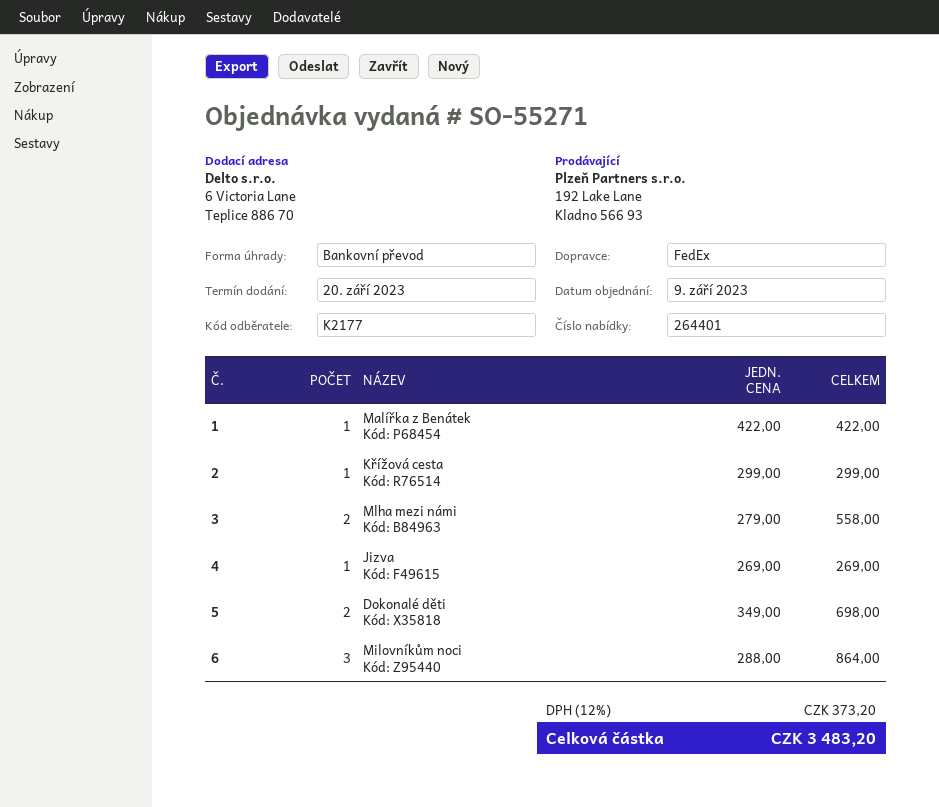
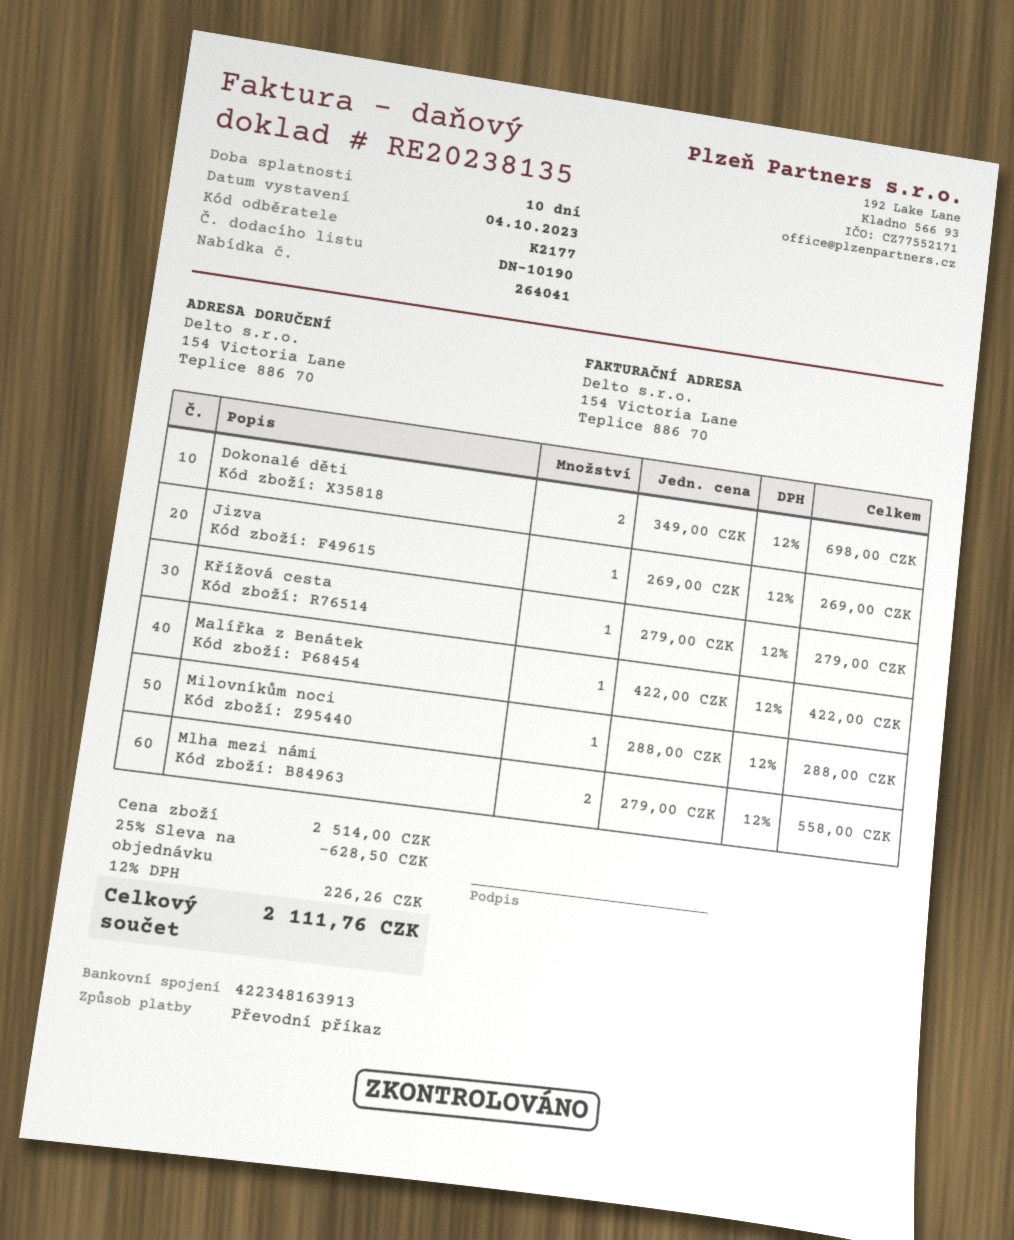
quote number: 264401 -> 264041
ship to: 6 Victoria Lane, Teplice 886 70 -> 154 Victoria Lane, Teplice 886 70
Křížová cesta: 1 x 299.00 = 299.00 -> 1 x 279.00 = 279.00
Milovníkům noci: 3 x 288.00 = 864.00 -> 1 x 288.00 = 288.00
discount: none -> 25% = 628.50
tax: 12% = 373.20 -> 12% = 226.26
total: 3483.20 -> 2111.76

